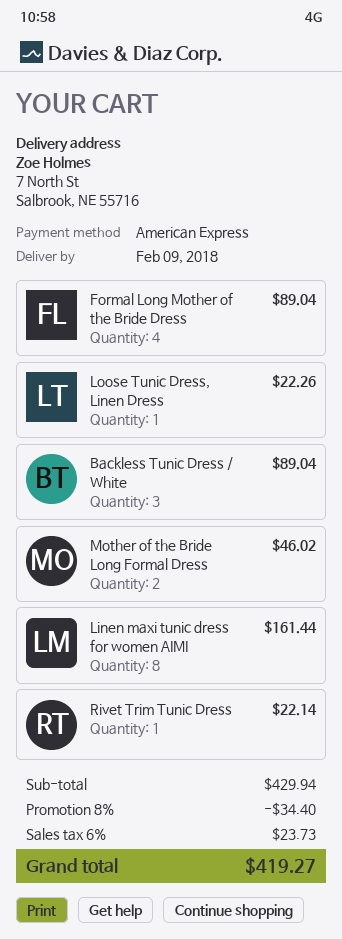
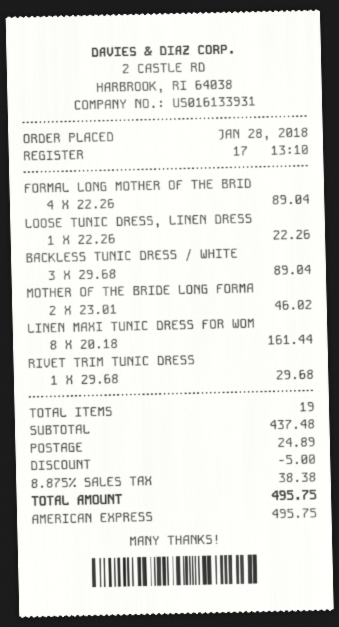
Rivet Trim Tunic Dress: 1 for 22.14 -> 1 for 29.68
subtotal: 429.94 -> 437.48
discount: 34.40 -> 5.00
shipping: none -> 24.89
tax: 6% = 23.73 -> 8.875% = 38.38
total: 419.27 -> 495.75

